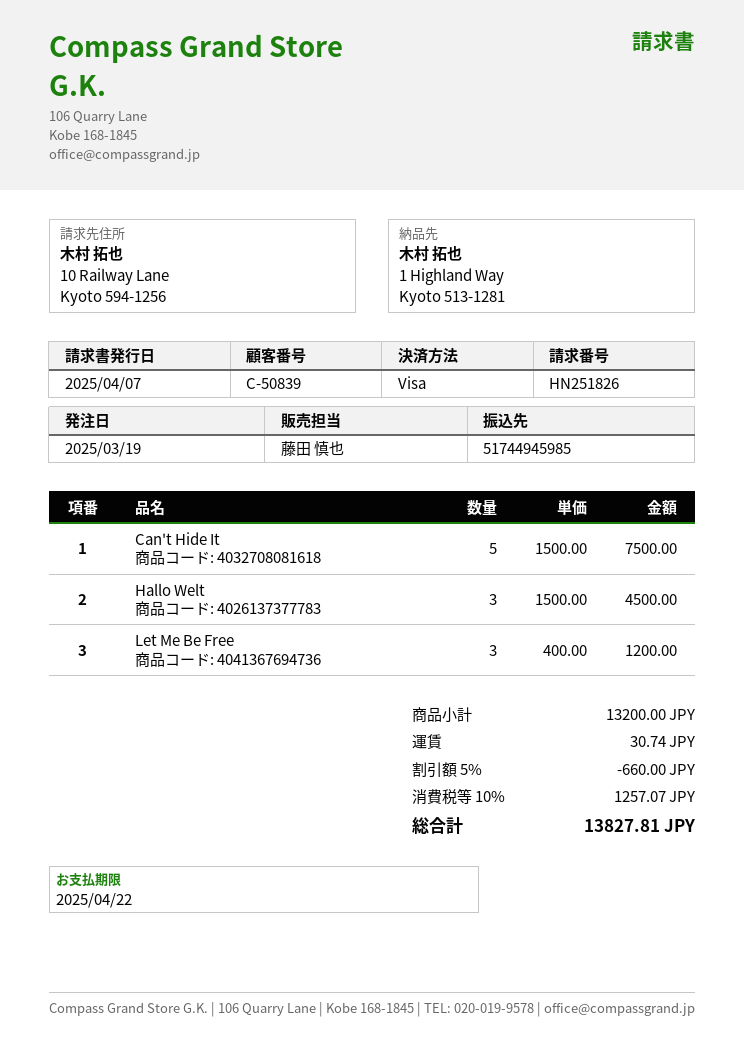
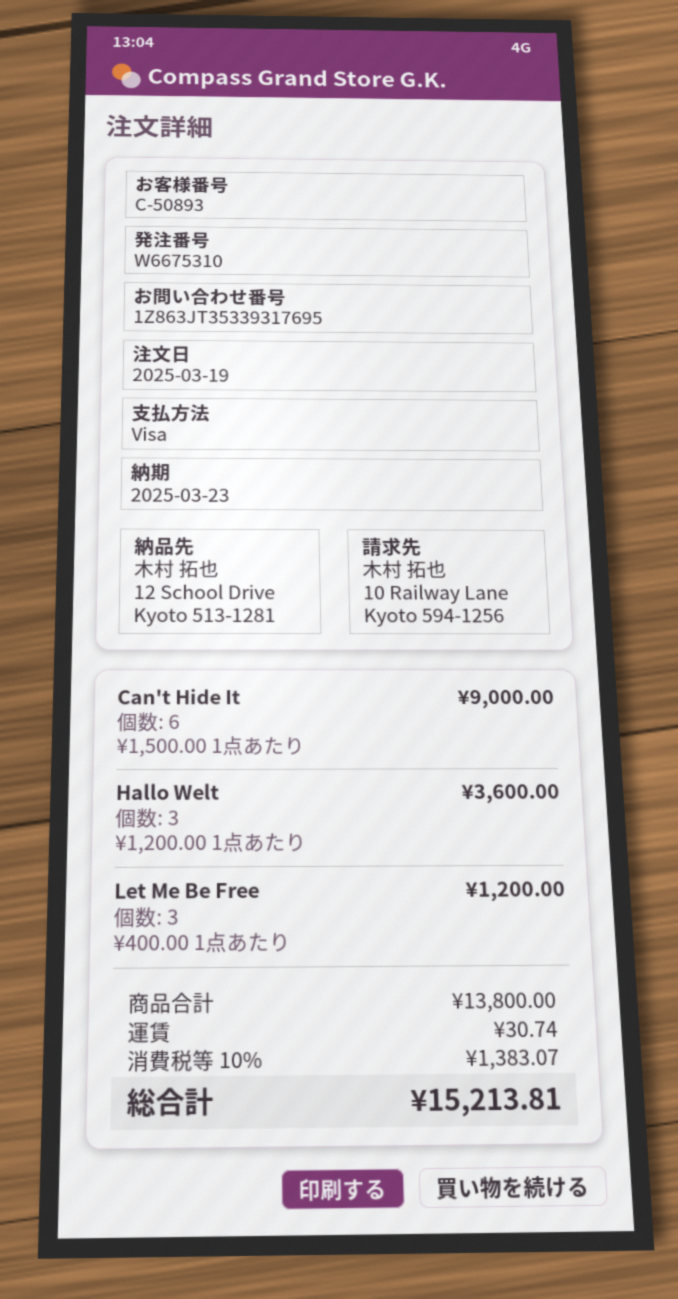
customer number: C-50839 -> C-50893
ship to: 1 Highland Way, Kyoto 513-1281 -> 12 School Drive, Kyoto 513-1281
Can't Hide It: 5 x 1500.00 = 7500.00 -> 6 x 1500.00 = 9000.00
Hallo Welt: 3 x 1500.00 = 4500.00 -> 3 x 1200.00 = 3600.00
subtotal: 13200.00 -> 13800.00
discount: 5% = 660.00 -> none
tax: 10% = 1257.07 -> 10% = 1383.07
total: 13827.81 -> 15213.81

